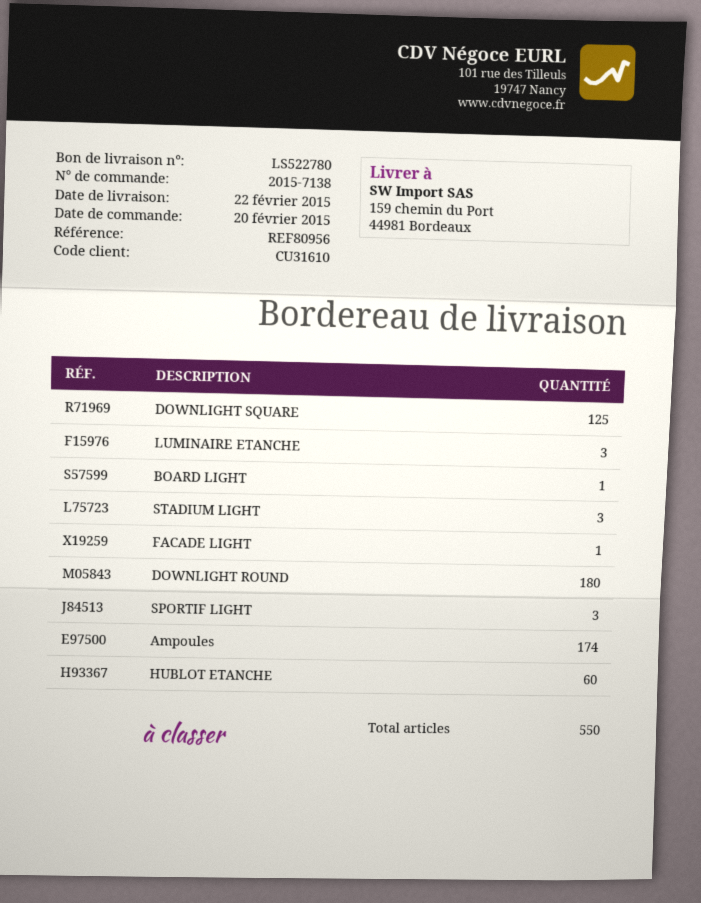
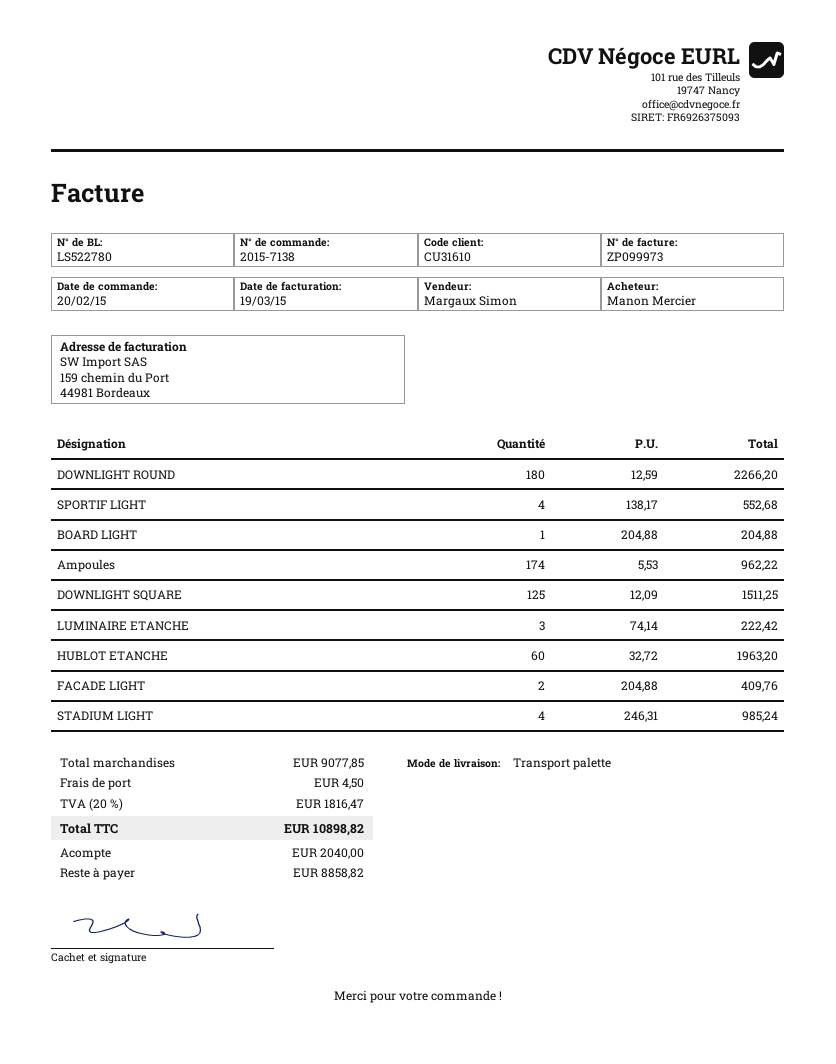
STADIUM LIGHT: 3 -> 4
FACADE LIGHT: 1 -> 2
SPORTIF LIGHT: 3 -> 4

